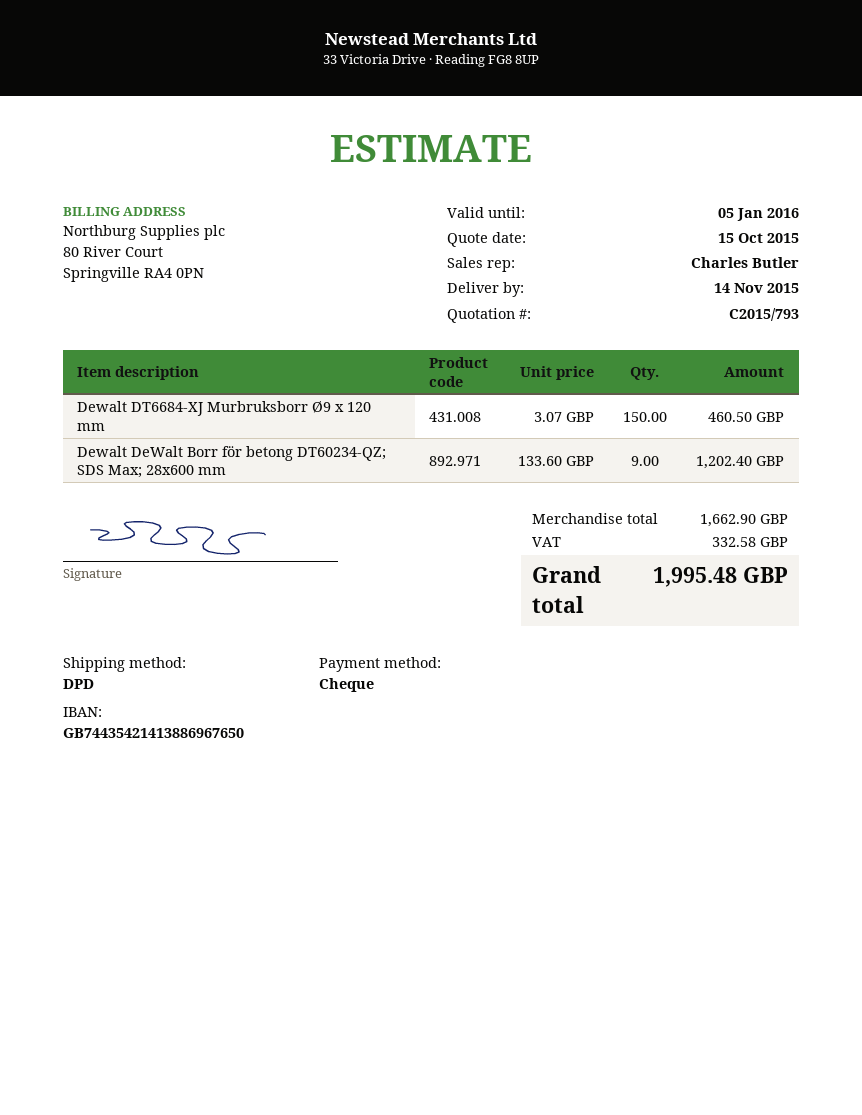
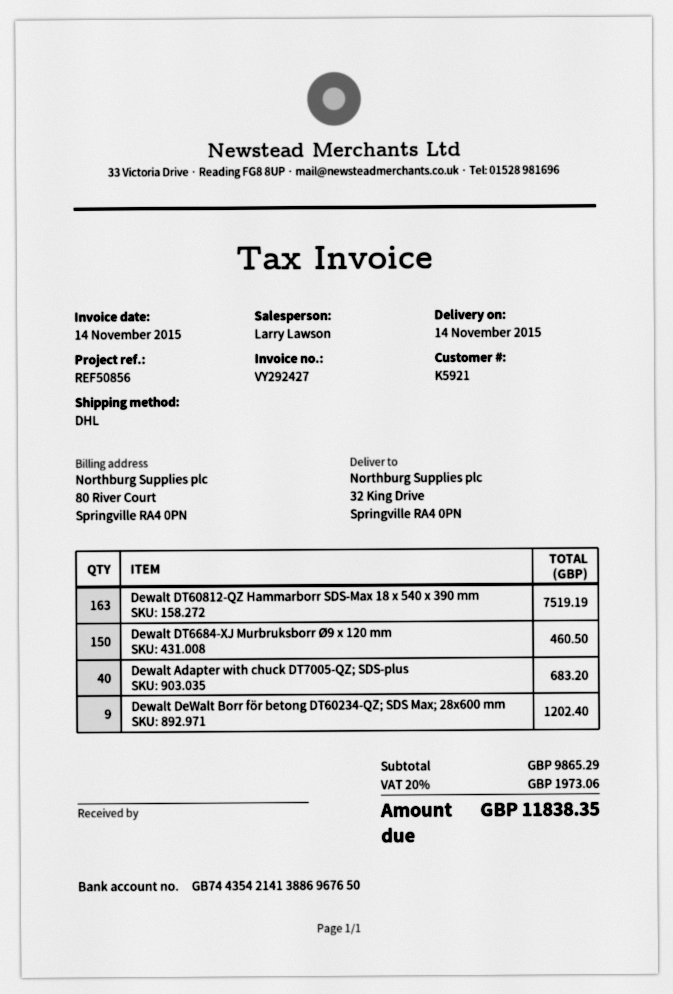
sales rep: Charles Butler -> Larry Lawson
shipping method: DPD -> DHL
Dewalt DT60812-QZ Hammarborr SDS-Max 18 x 540 x 390 mm: none -> 163 for 7519.19
Dewalt Adapter with chuck DT7005-QZ; SDS-plus: none -> 40 for 683.20
subtotal: 1662.90 -> 9865.29
tax: 332.58 -> 1973.06
total: 1995.48 -> 11838.35

